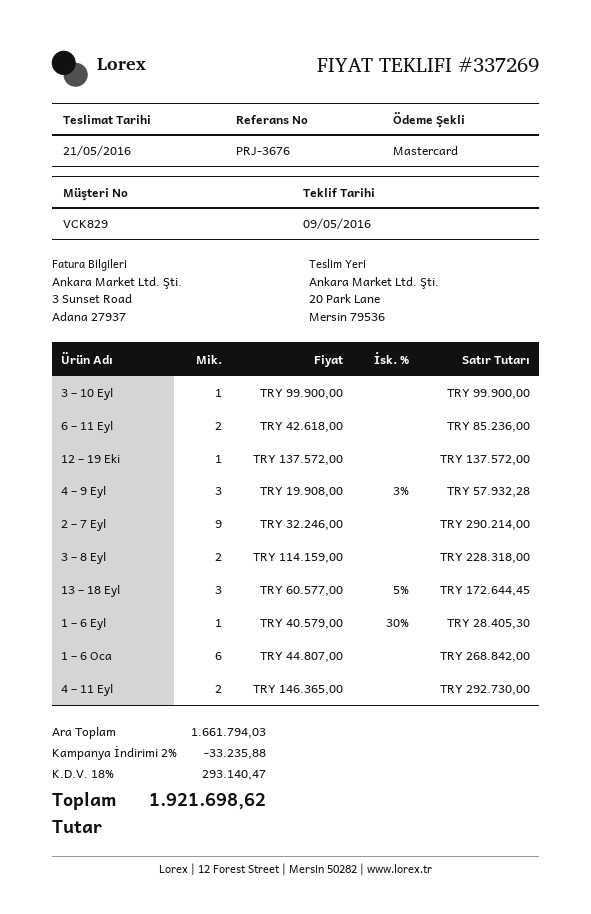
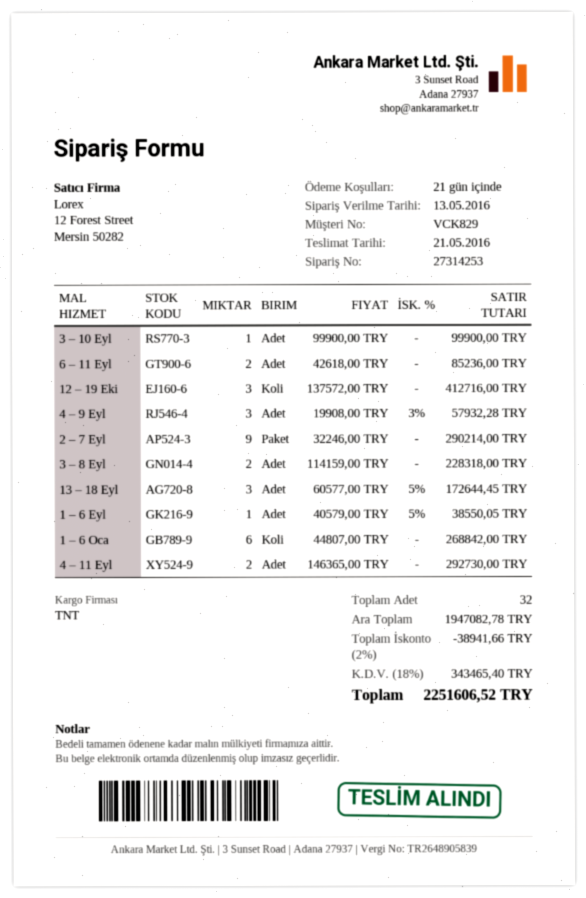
12 – 19 Eki: 1 x 137572.00 = 137572.00 -> 3 x 137572.00 = 412716.00
1 – 6 Eyl: 1 x 40579.00 - 30% = 28405.30 -> 1 x 40579.00 - 5% = 38550.05
subtotal: 1661794.03 -> 1947082.78
discount: 2% = 33235.88 -> 2% = 38941.66
tax: 18% = 293140.47 -> 18% = 343465.40
total: 1921698.62 -> 2251606.52

